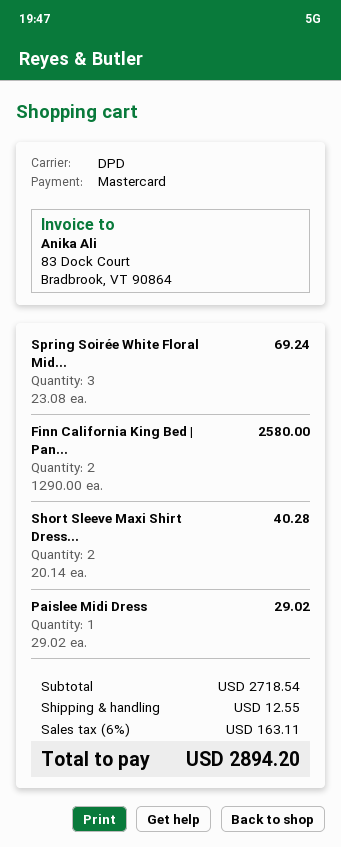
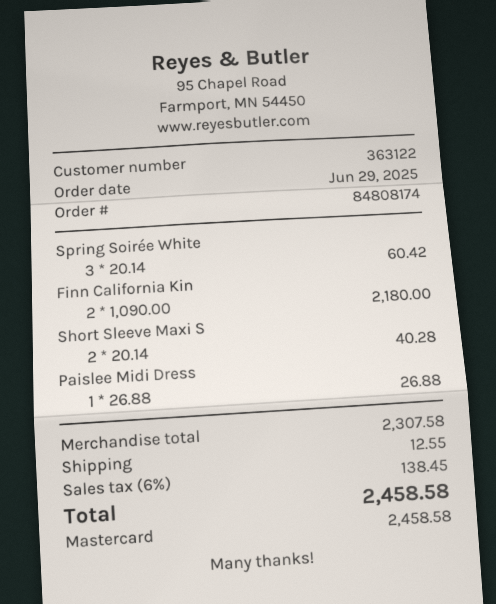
Spring Soirée White Floral Mid...: 3 x 23.08 = 69.24 -> 3 x 20.14 = 60.42
Finn California King Bed | Pan...: 2 x 1290.00 = 2580.00 -> 2 x 1090.00 = 2180.00
Paislee Midi Dress: 1 x 29.02 = 29.02 -> 1 x 26.88 = 26.88
subtotal: 2718.54 -> 2307.58
tax: 6% = 163.11 -> 6% = 138.45
total: 2894.20 -> 2458.58

